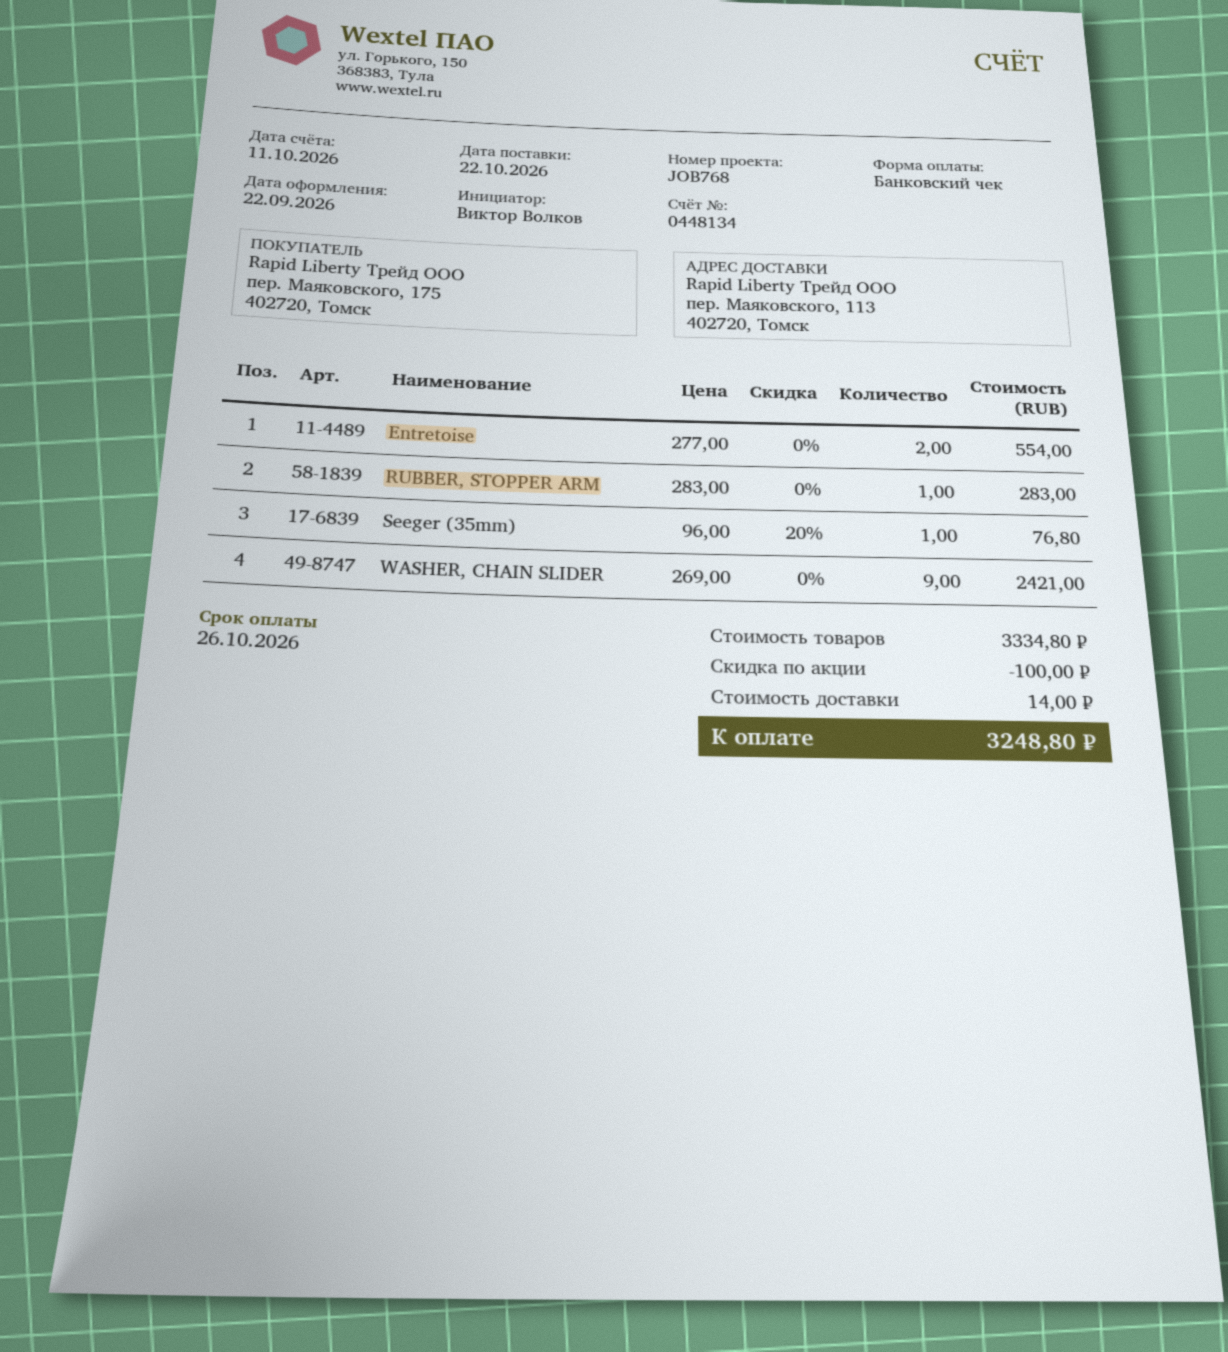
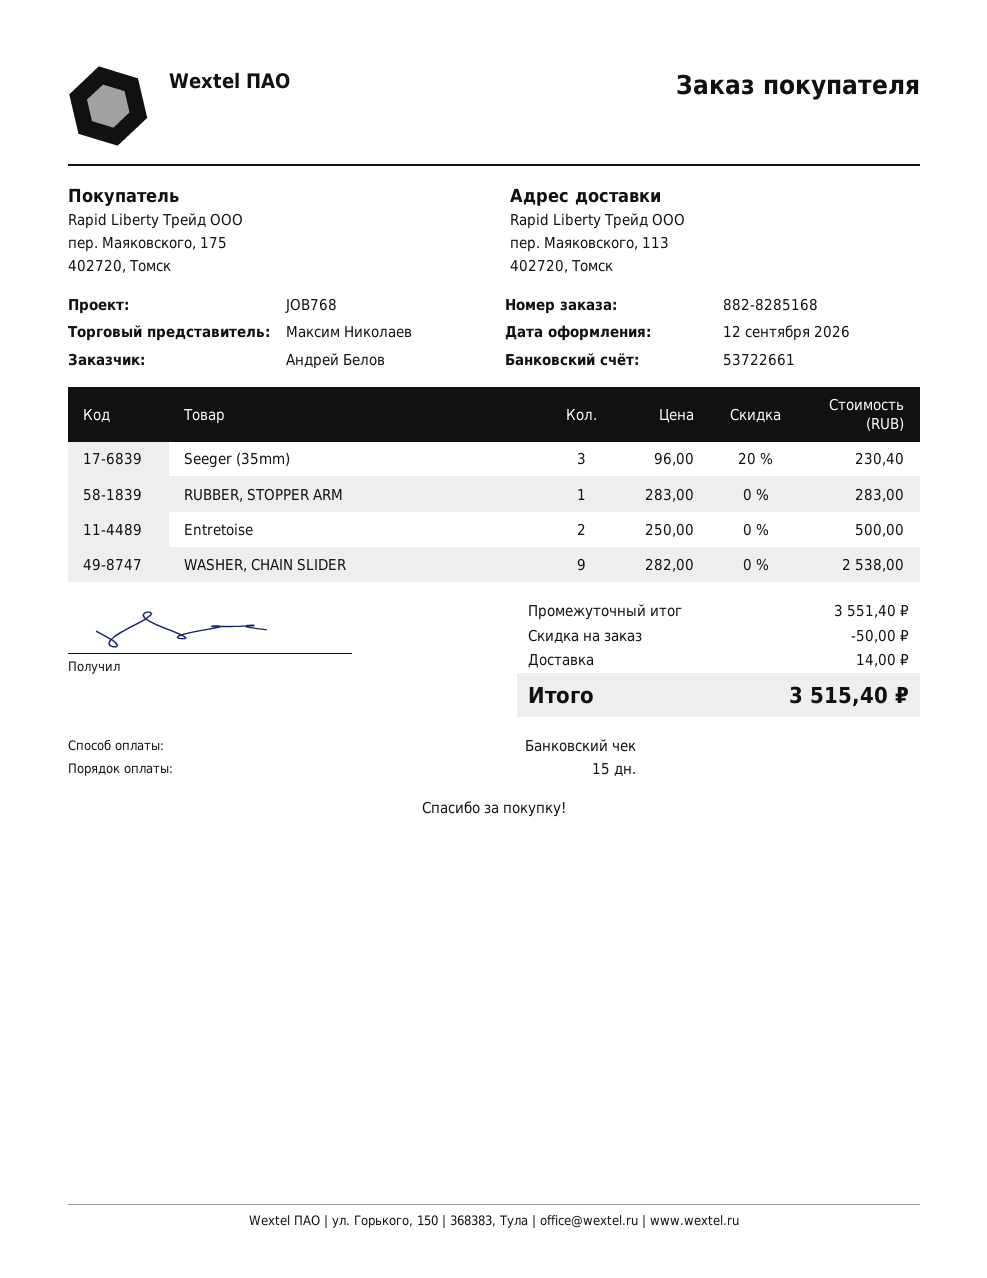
order date: 2026-09-22 -> 2026-09-12
ordered by: Виктор Волков -> Андрей Белов
Entretoise: 2 x 277.00 = 554.00 -> 2 x 250.00 = 500.00
Seeger (35mm): 1 x 96.00 - 20% = 76.80 -> 3 x 96.00 - 20% = 230.40
WASHER, CHAIN SLIDER: 9 x 269.00 = 2421.00 -> 9 x 282.00 = 2538.00
subtotal: 3334.80 -> 3551.40
discount: 100.00 -> 50.00
total: 3248.80 -> 3515.40

